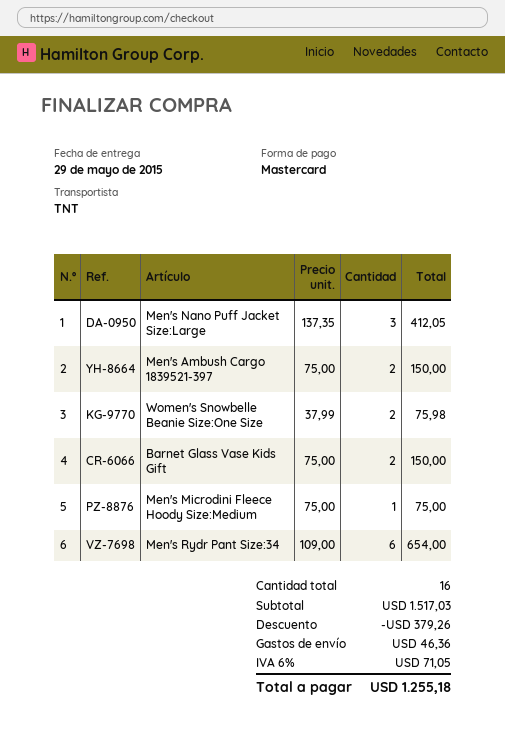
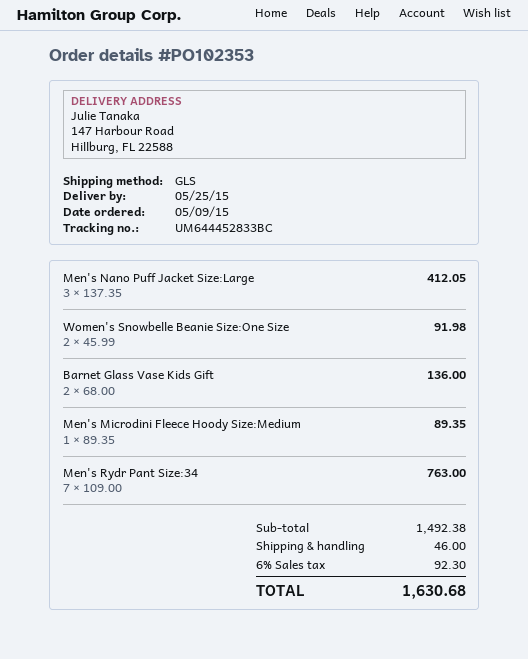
delivery date: 2015-05-29 -> 2015-05-25
shipping method: TNT -> GLS
Men's Ambush Cargo 1839521-397: 2 x 75.00 = 150.00 -> none
Women's Snowbelle Beanie Size:One Size: 2 x 37.99 = 75.98 -> 2 x 45.99 = 91.98
Barnet Glass Vase Kids Gift: 2 x 75.00 = 150.00 -> 2 x 68.00 = 136.00
Men's Microdini Fleece Hoody Size:Medium: 1 x 75.00 = 75.00 -> 1 x 89.35 = 89.35
Men's Rydr Pant Size:34: 6 x 109.00 = 654.00 -> 7 x 109.00 = 763.00
subtotal: 1517.03 -> 1492.38
discount: 379.26 -> none
shipping: 46.36 -> 46.00
tax: 6% = 71.05 -> 6% = 92.30
total: 1255.18 -> 1630.68

